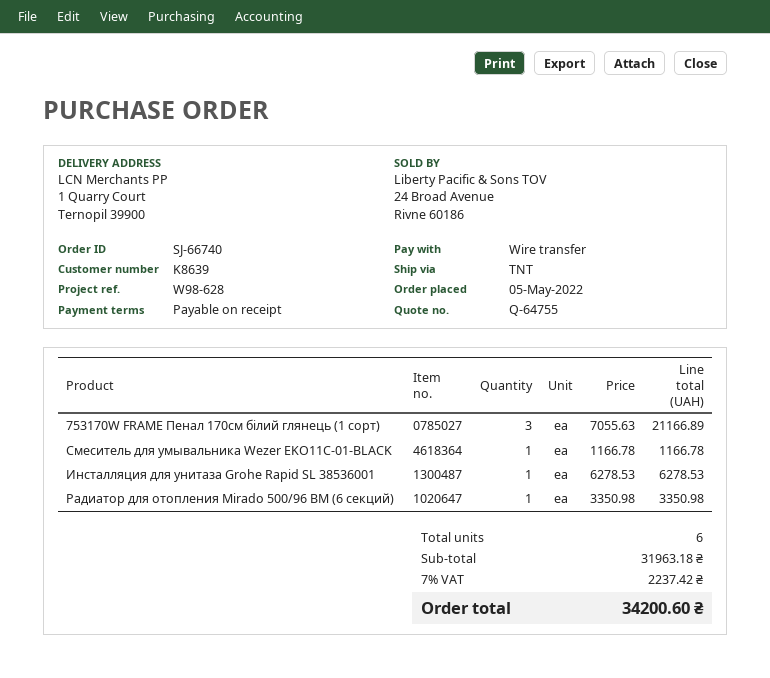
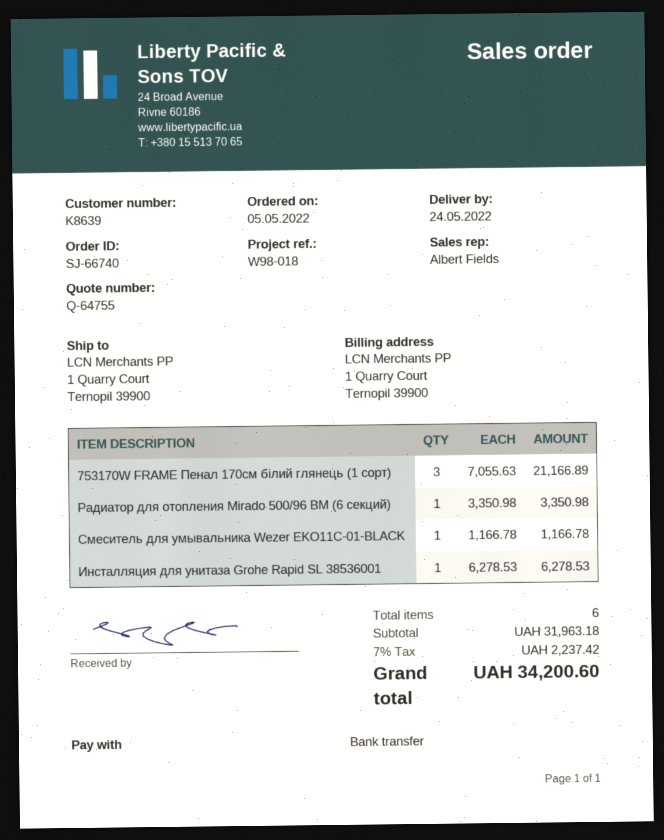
reference: W98-628 -> W98-018

